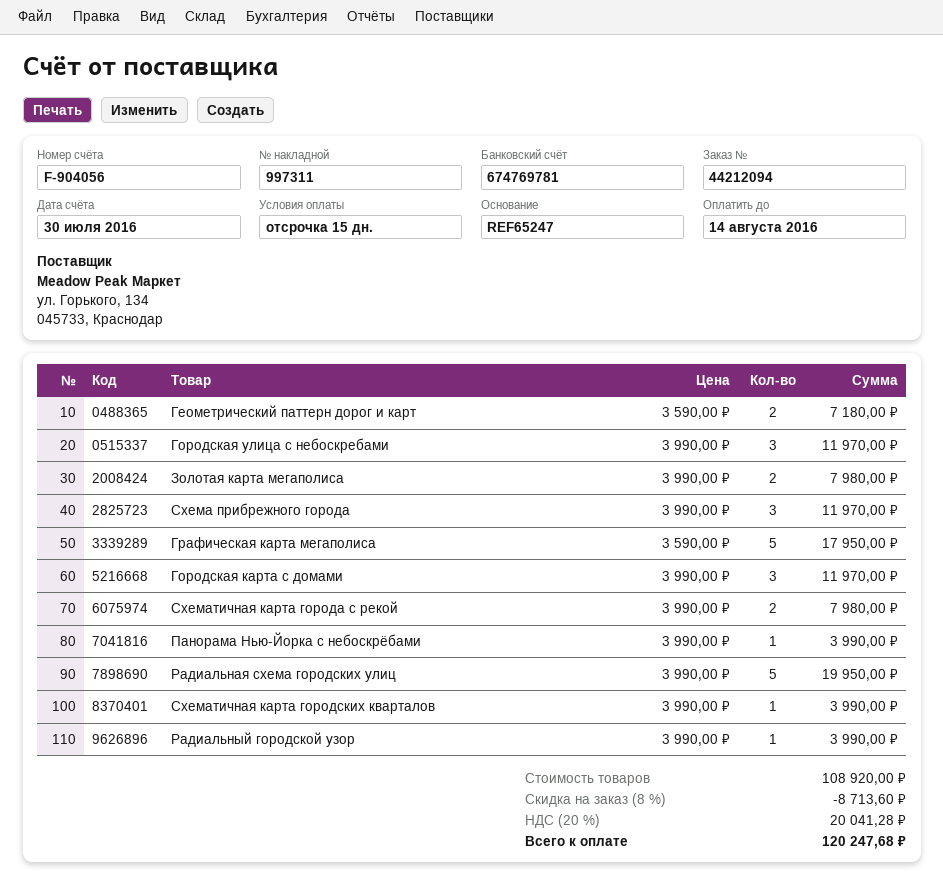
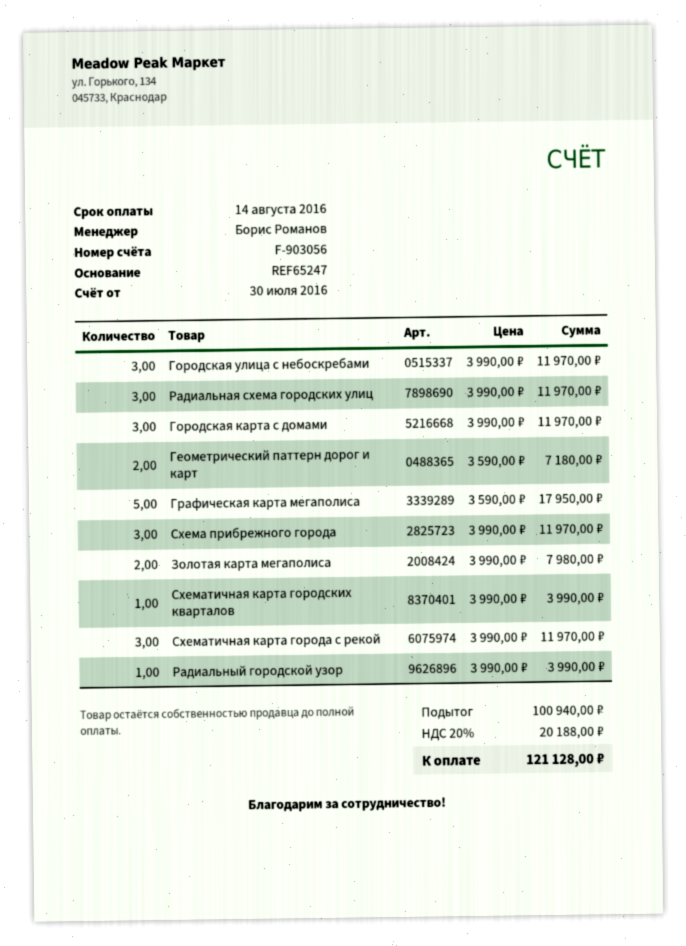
invoice number: F-904056 -> F-903056
Схематичная карта города с рекой: 2 x 3990.00 = 7980.00 -> 3 x 3990.00 = 11970.00
Панорама Нью-Йорка с небоскрёбами: 1 x 3990.00 = 3990.00 -> none
Радиальная схема городских улиц: 5 x 3990.00 = 19950.00 -> 3 x 3990.00 = 11970.00
subtotal: 108920.00 -> 100940.00
discount: 8% = 8713.60 -> none
tax: 20% = 20041.28 -> 20% = 20188.00
total: 120247.68 -> 121128.00

